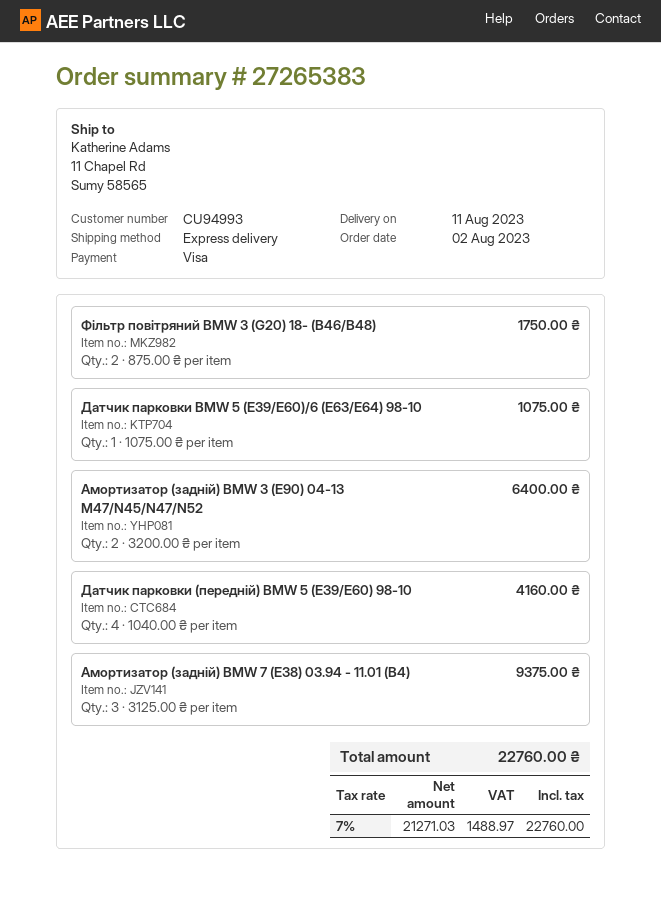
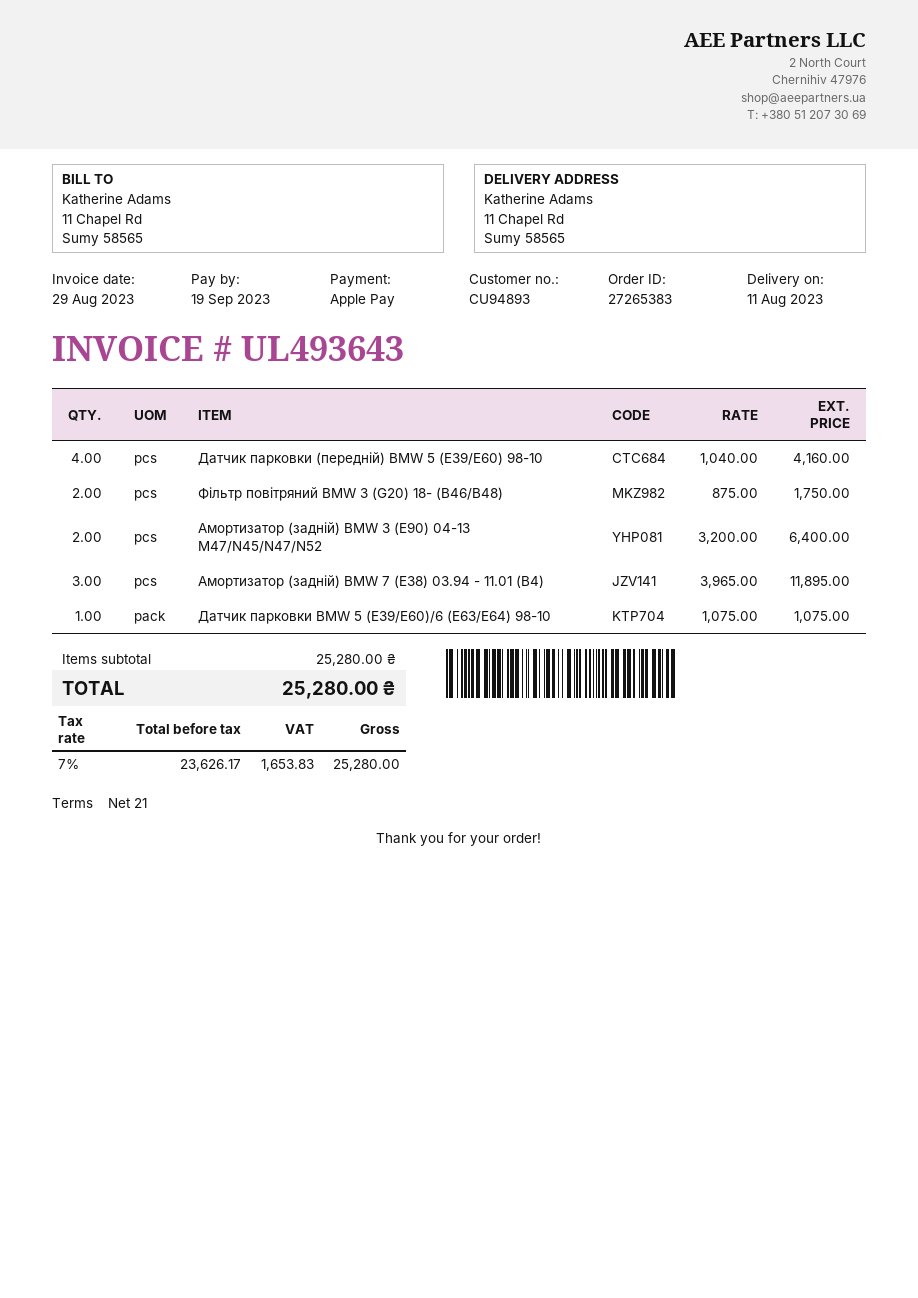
customer number: CU94993 -> CU94893
payment method: Visa -> Apple Pay
Амортизатор (задній) BMW 7 (E38) 03.94 - 11.01 (B4): 3 x 3125.00 = 9375.00 -> 3 x 3965.00 = 11895.00
net: 21271.03 -> 23626.17
tax: 7% = 1488.97 -> 7% = 1653.83
total: 22760.00 -> 25280.00

